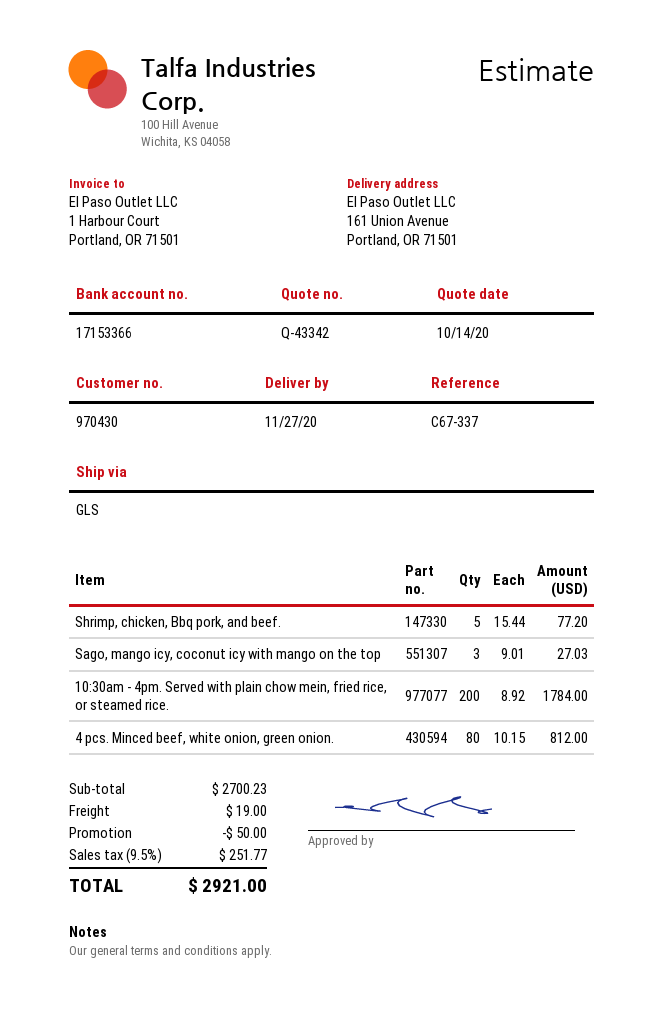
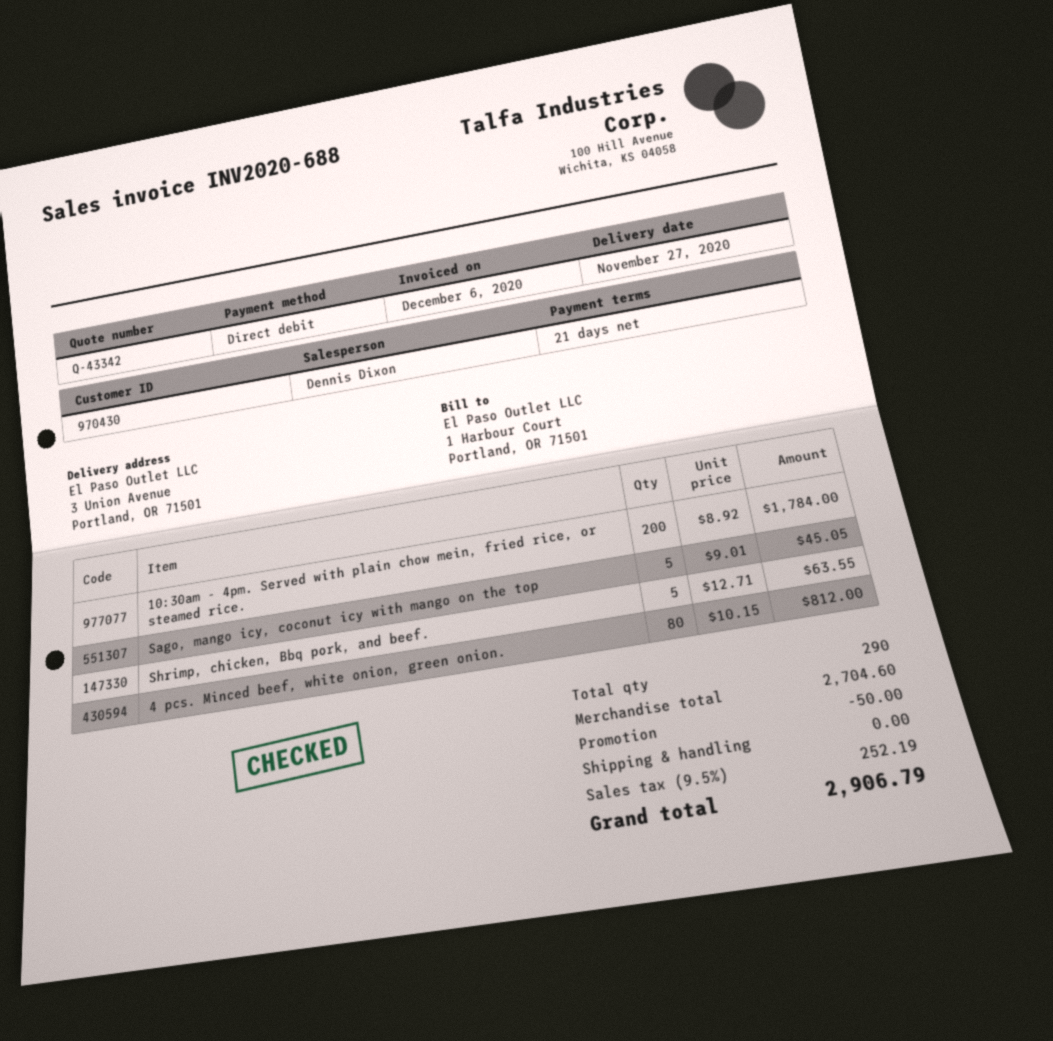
ship to: 161 Union Avenue, Portland, OR 71501 -> 3 Union Avenue, Portland, OR 71501
Shrimp, chicken, Bbq pork, and beef.: 5 x 15.44 = 77.20 -> 5 x 12.71 = 63.55
Sago, mango icy, coconut icy with mango on the top: 3 x 9.01 = 27.03 -> 5 x 9.01 = 45.05
subtotal: 2700.23 -> 2704.60
shipping: 19.00 -> 0.00
tax: 9.5% = 251.77 -> 9.5% = 252.19
total: 2921.00 -> 2906.79

